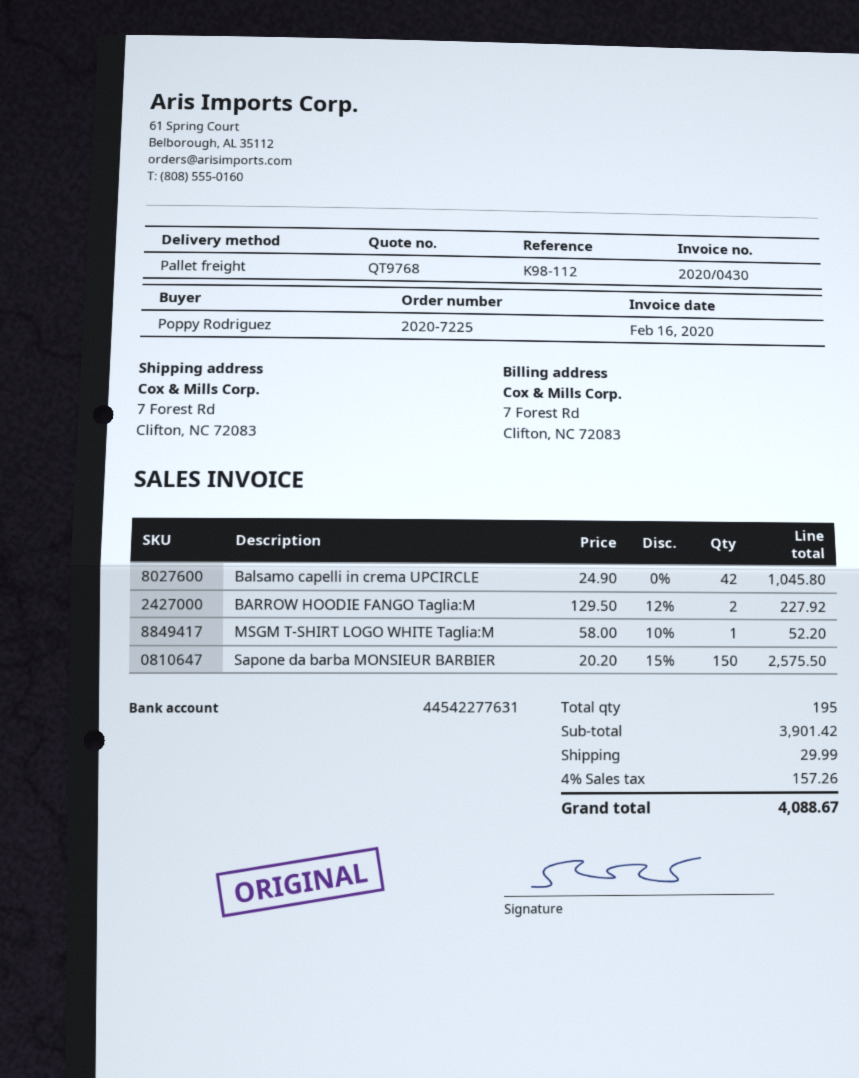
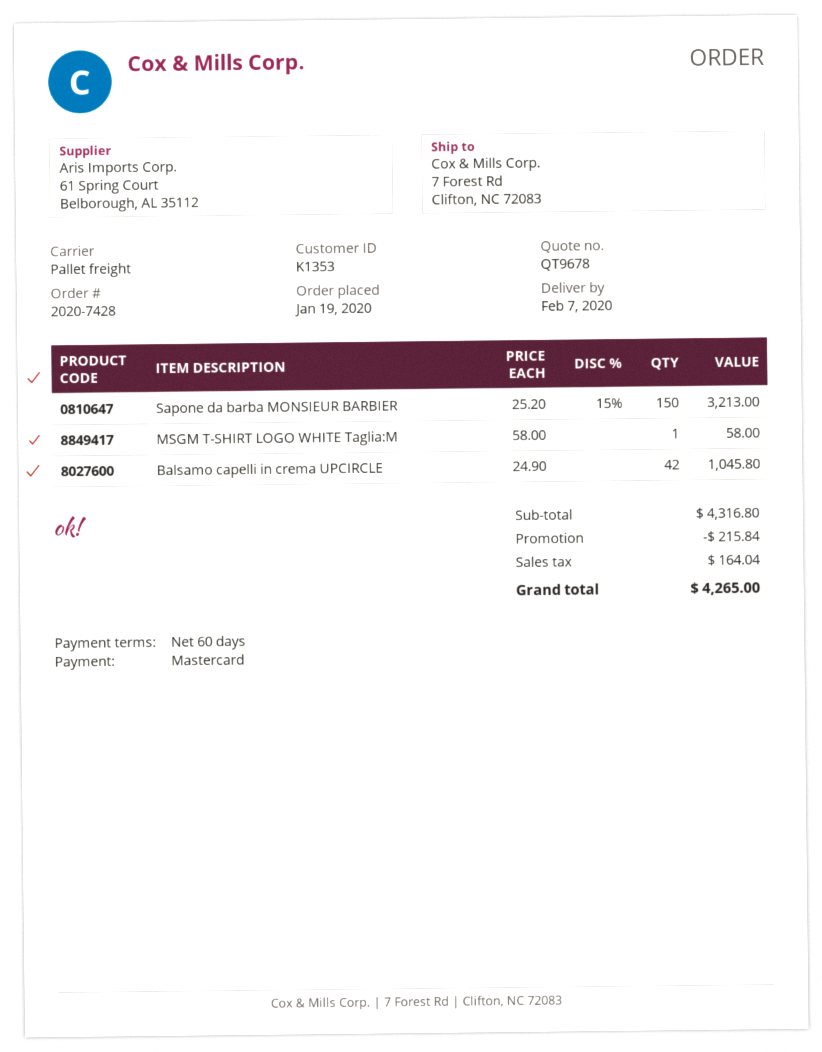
quote number: QT9768 -> QT9678
order number: 2020-7225 -> 2020-7428
BARROW HOODIE FANGO Taglia:M: 2 x 129.50 - 12% = 227.92 -> none
MSGM T-SHIRT LOGO WHITE Taglia:M: 1 x 58.00 - 10% = 52.20 -> 1 x 58.00 = 58.00
Sapone da barba MONSIEUR BARBIER: 150 x 20.20 - 15% = 2575.50 -> 150 x 25.20 - 15% = 3213.00
subtotal: 3901.42 -> 4316.80
discount: none -> 215.84
shipping: 29.99 -> none
tax: 157.26 -> 164.04
total: 4088.67 -> 4265.00

